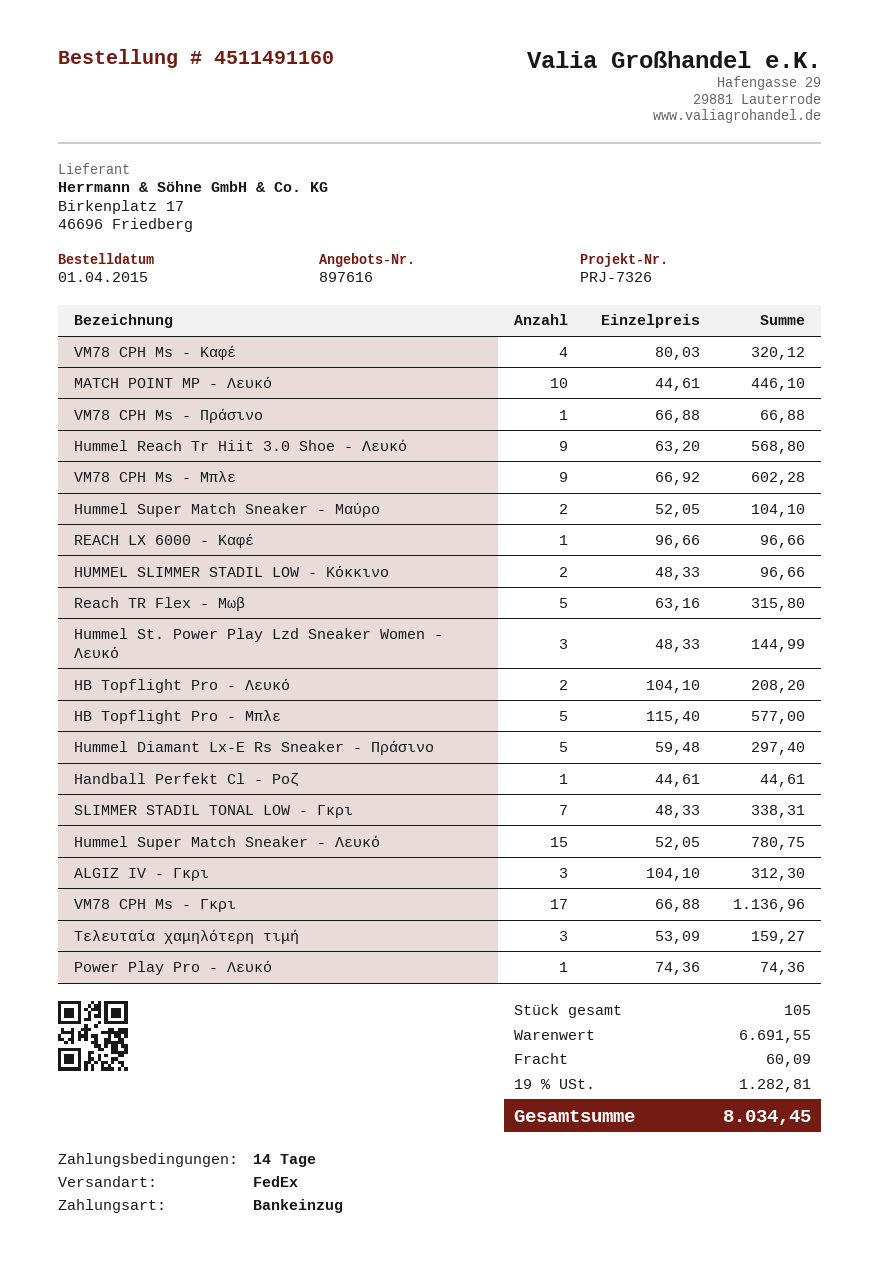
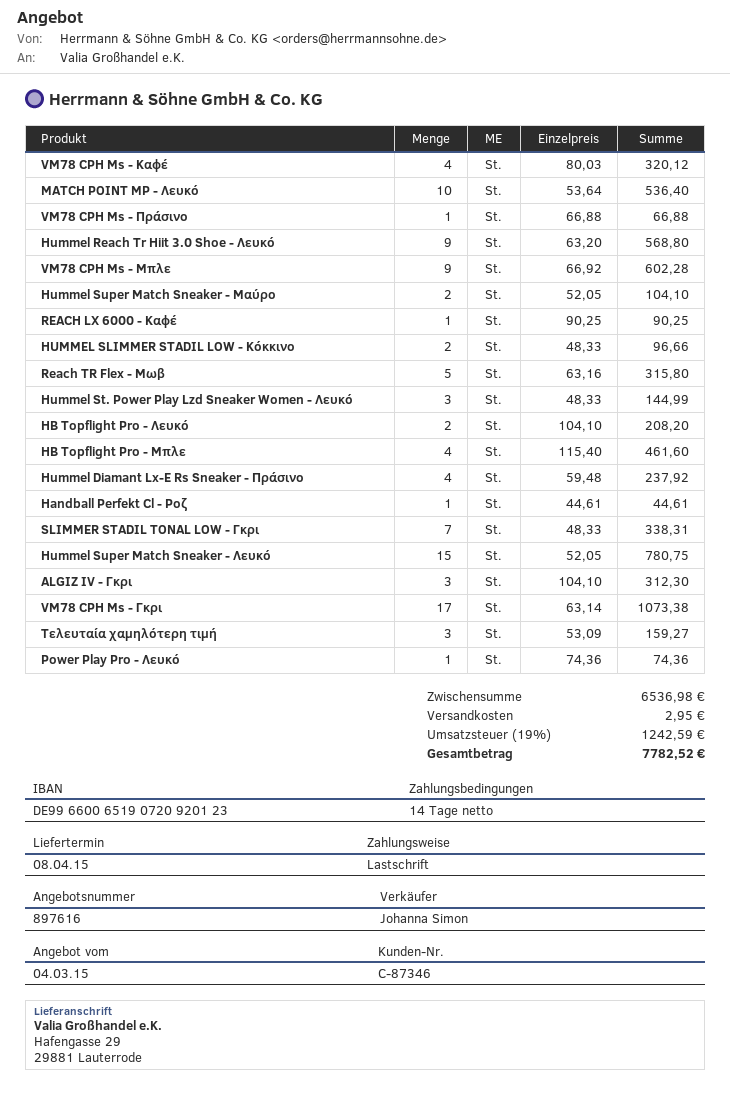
MATCH POINT MP - Λευκό: 10 x 44.61 = 446.10 -> 10 x 53.64 = 536.40
REACH LX 6000 - Καφέ: 1 x 96.66 = 96.66 -> 1 x 90.25 = 90.25
HB Topflight Pro - Μπλε: 5 x 115.40 = 577.00 -> 4 x 115.40 = 461.60
Hummel Diamant Lx-E Rs Sneaker - Πράσινο: 5 x 59.48 = 297.40 -> 4 x 59.48 = 237.92
VM78 CPH Ms - Γκρι: 17 x 66.88 = 1136.96 -> 17 x 63.14 = 1073.38
subtotal: 6691.55 -> 6536.98
shipping: 60.09 -> 2.95
tax: 19% = 1282.81 -> 19% = 1242.59
total: 8034.45 -> 7782.52

